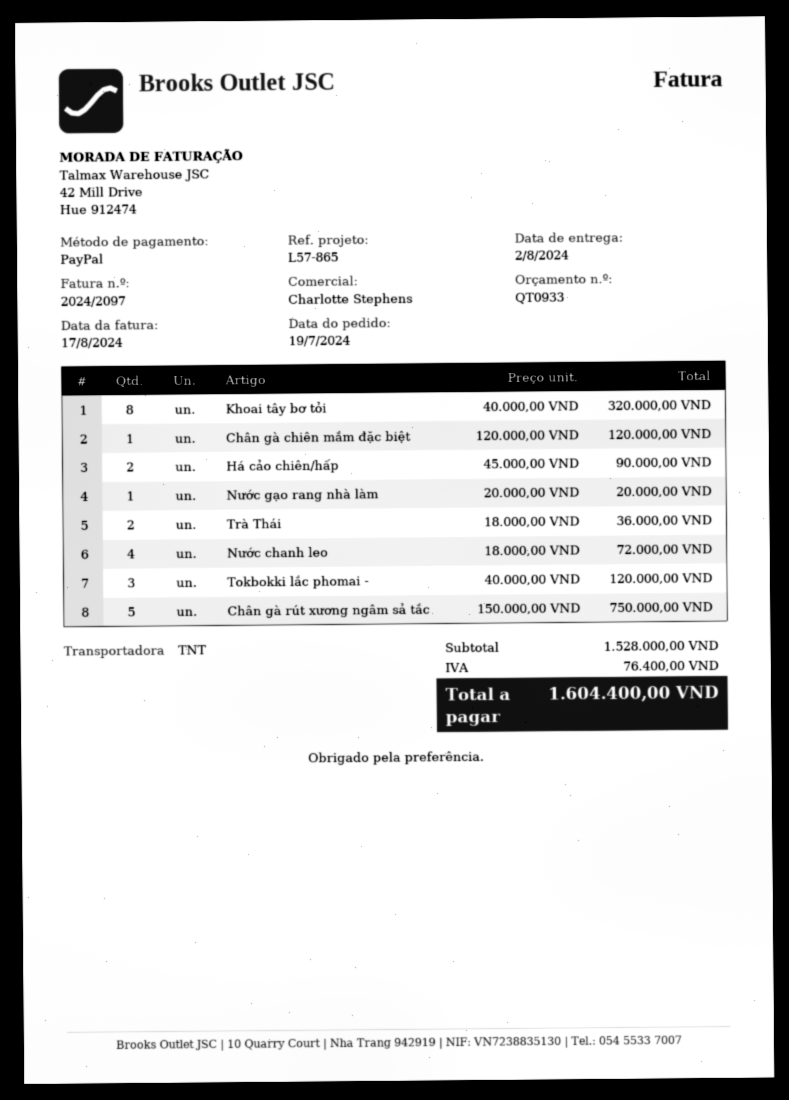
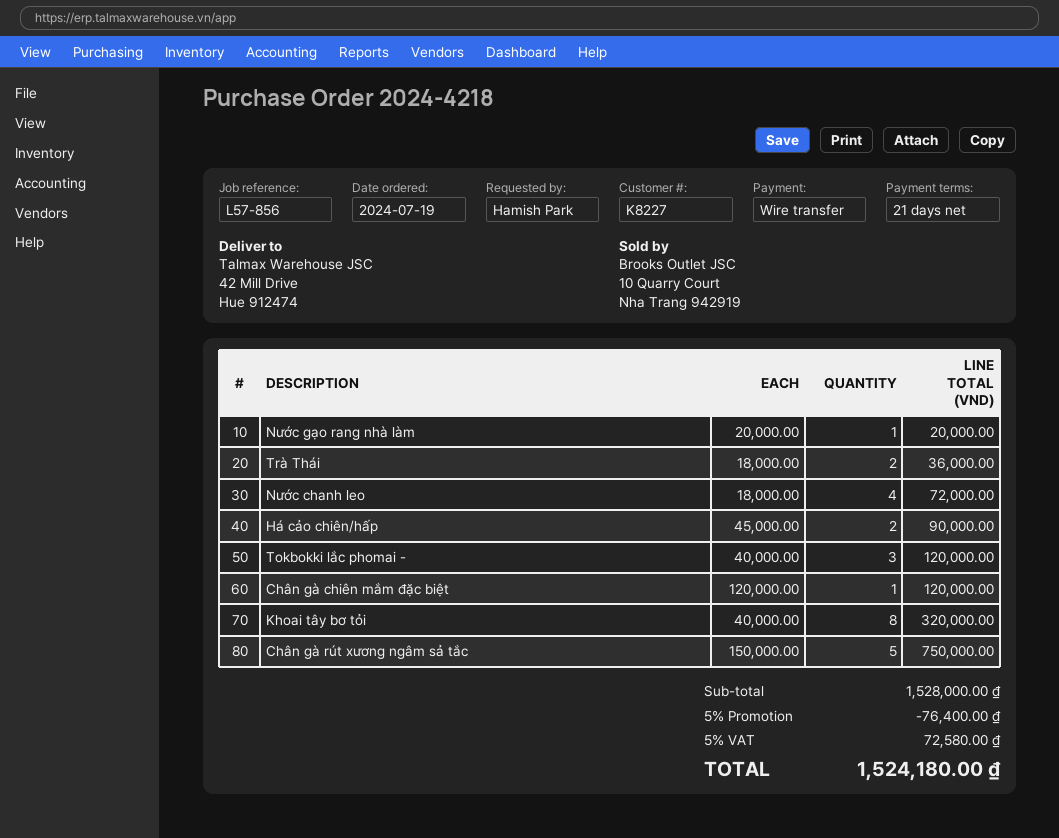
reference: L57-865 -> L57-856
payment method: PayPal -> bank transfer
discount: none -> 5% = 76400.00
tax: 76400.00 -> 72580.00
total: 1604400.00 -> 1524180.00

